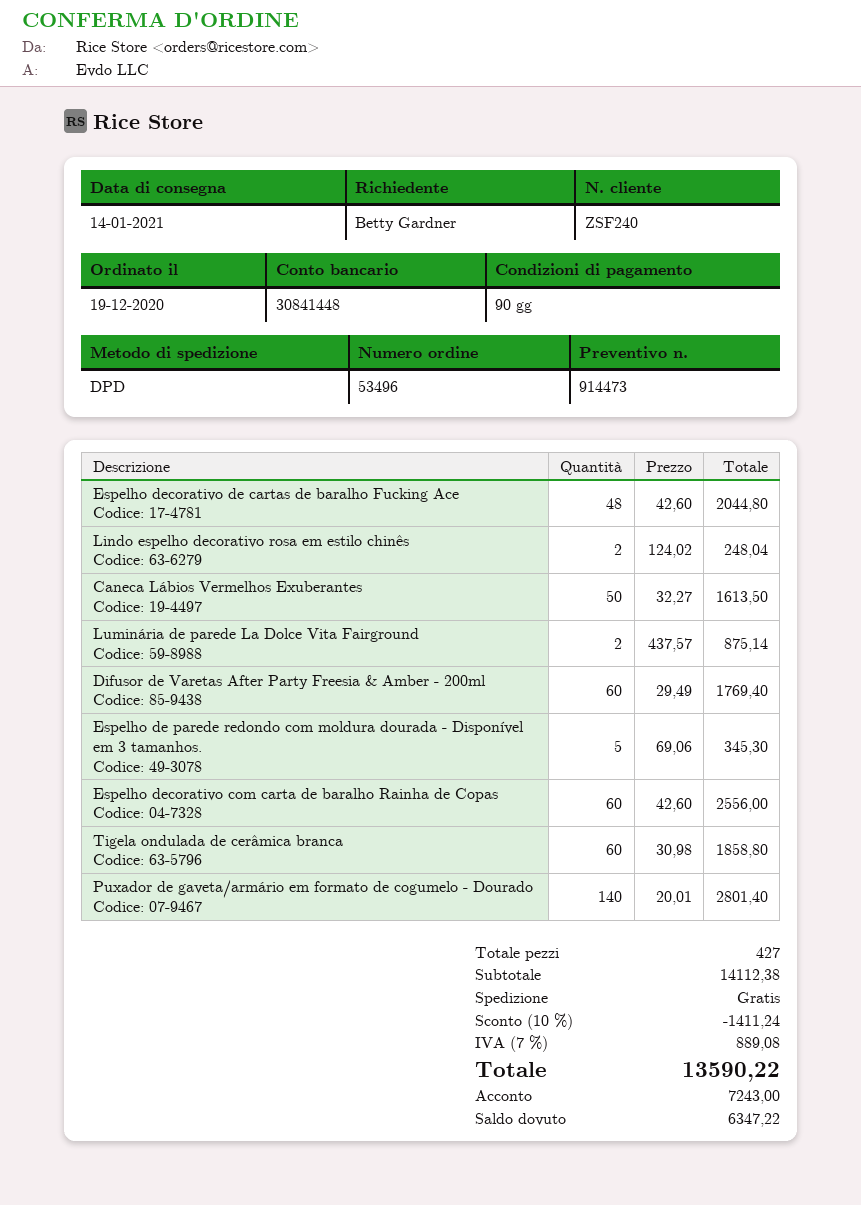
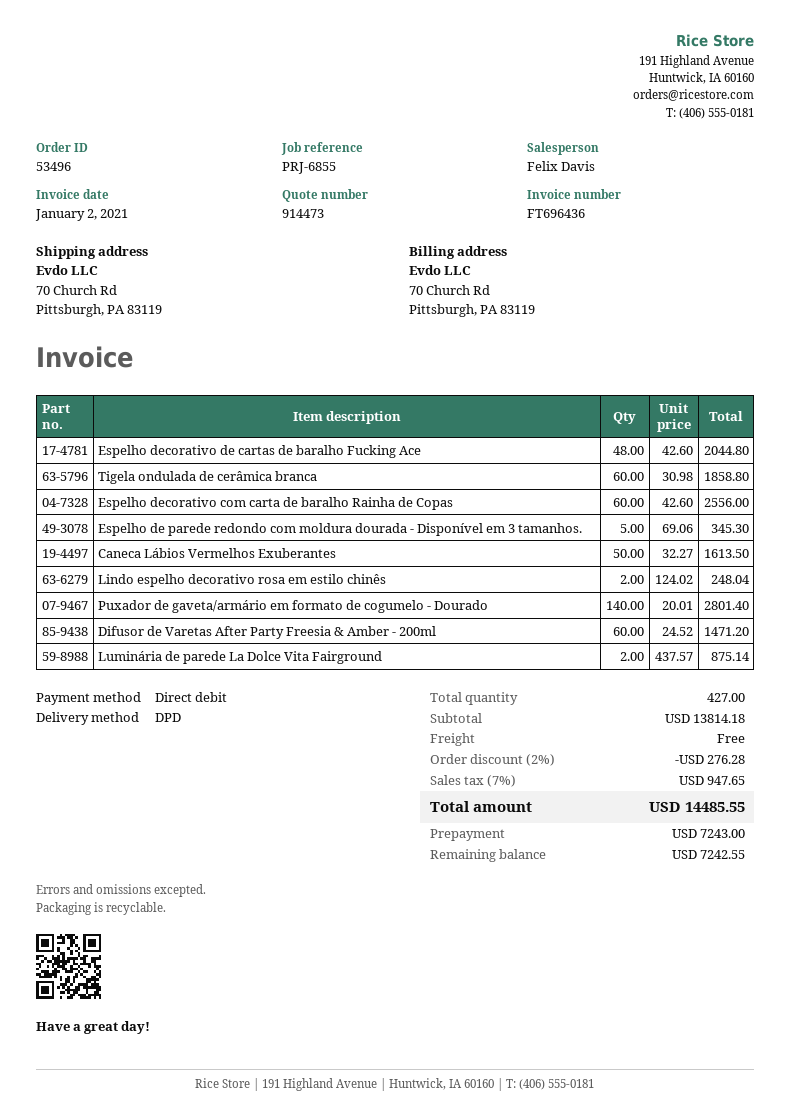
Difusor de Varetas After Party Freesia & Amber - 200ml: 60 x 29.49 = 1769.40 -> 60 x 24.52 = 1471.20
subtotal: 14112.38 -> 13814.18
discount: 10% = 1411.24 -> 2% = 276.28
tax: 7% = 889.08 -> 7% = 947.65
total: 13590.22 -> 14485.55
balance: 6347.22 -> 7242.55

